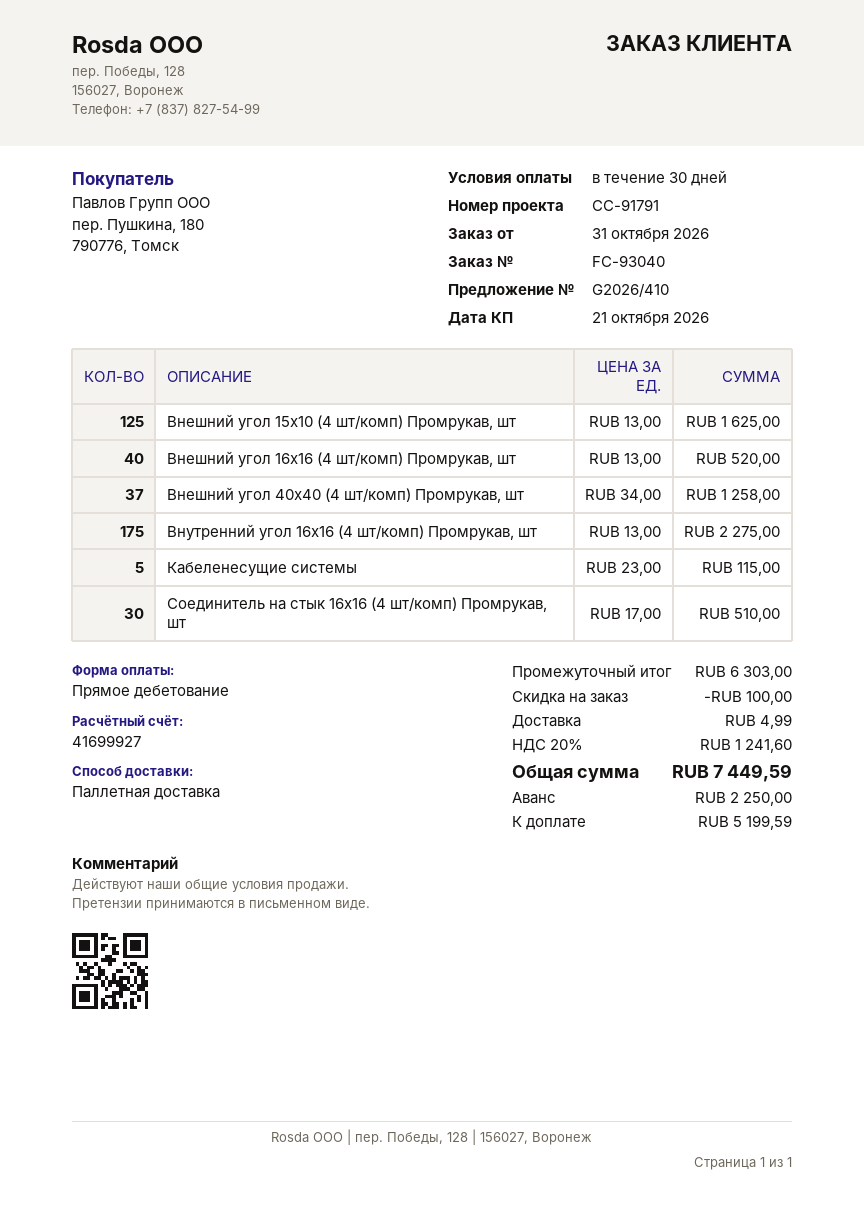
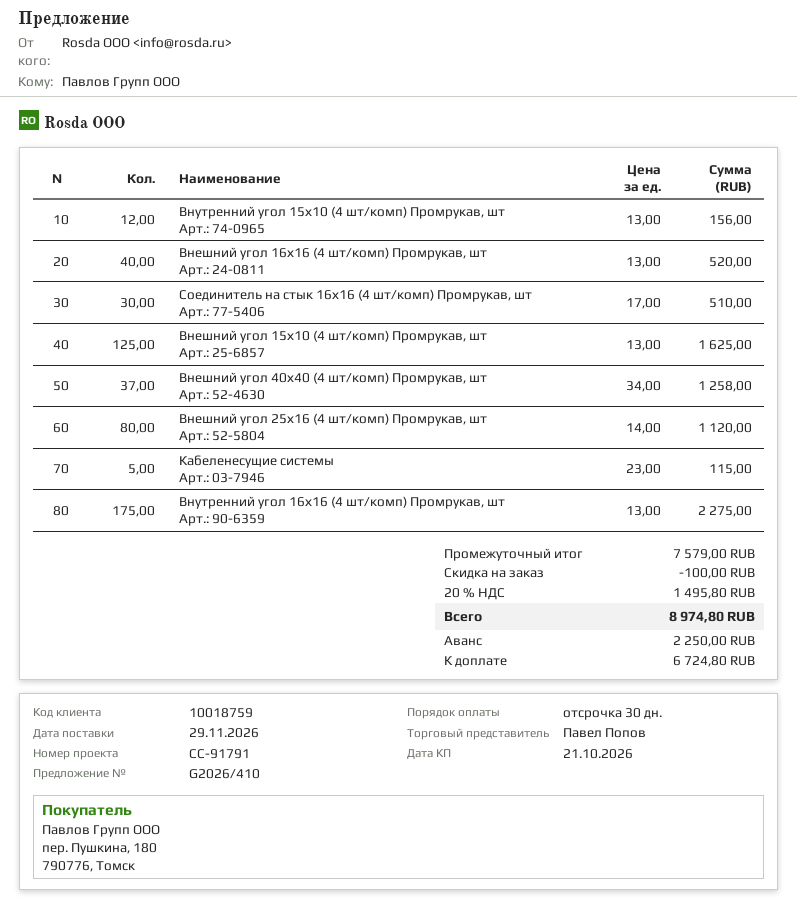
Внутренний угол 15х10 (4 шт/комп) Промрукав, шт: none -> 12 x 13.00 = 156.00
Внешний угол 25х16 (4 шт/комп) Промрукав, шт: none -> 80 x 14.00 = 1120.00
subtotal: 6303.00 -> 7579.00
shipping: 4.99 -> none
tax: 20% = 1241.60 -> 20% = 1495.80
total: 7449.59 -> 8974.80
balance: 5199.59 -> 6724.80

